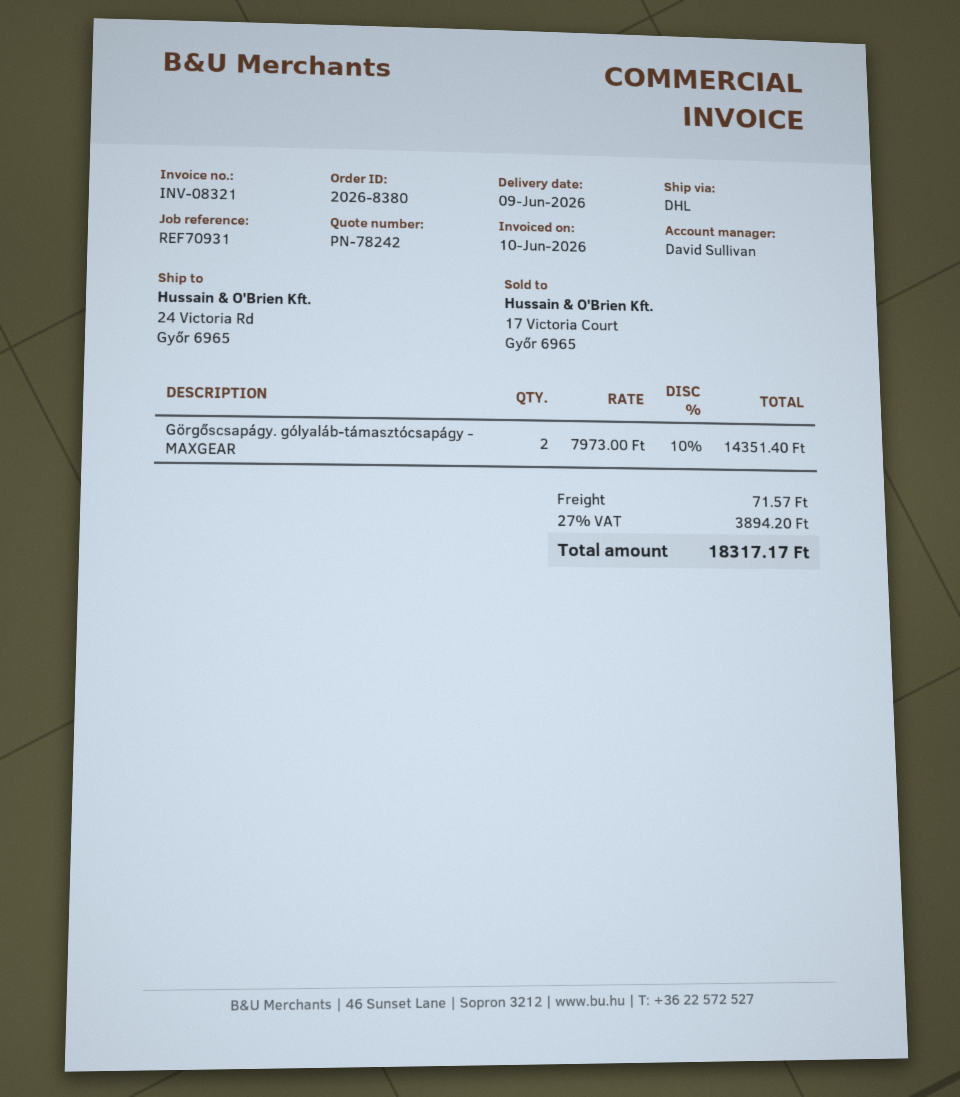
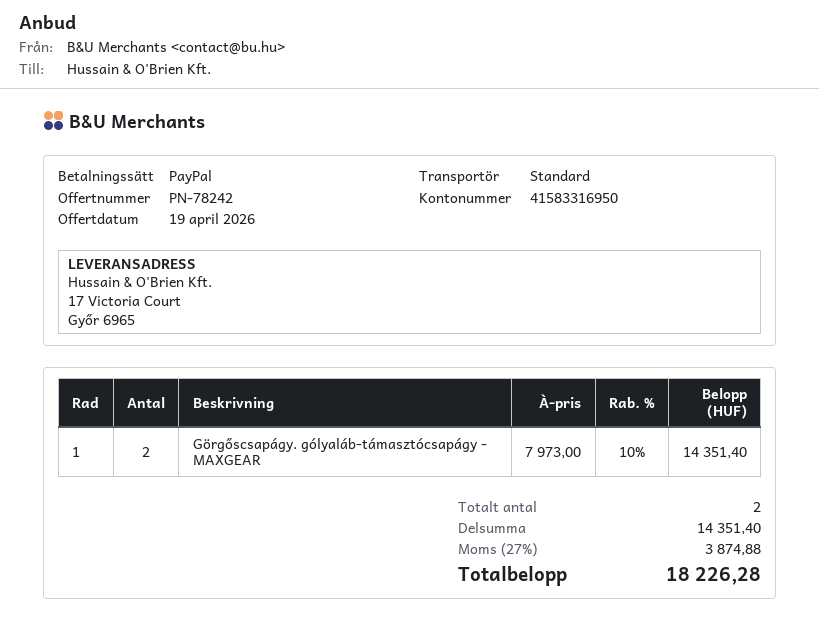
shipping method: DHL -> standard
ship to: 24 Victoria Rd, Győr 6965 -> 17 Victoria Court, Győr 6965
shipping: 71.57 -> none
tax: 27% = 3894.20 -> 27% = 3874.88
total: 18317.17 -> 18226.28

